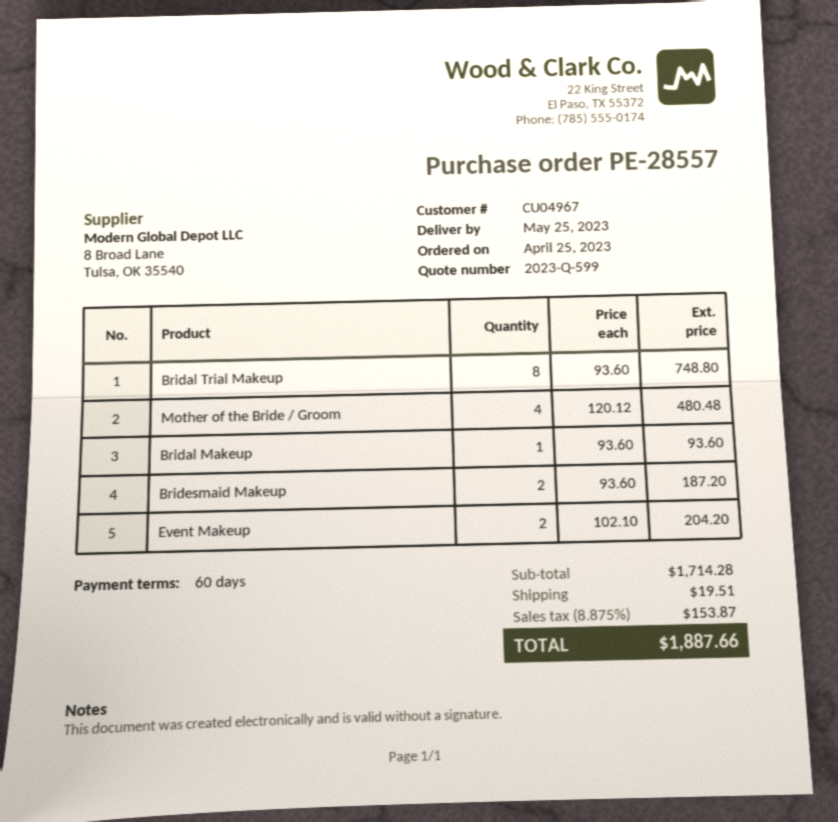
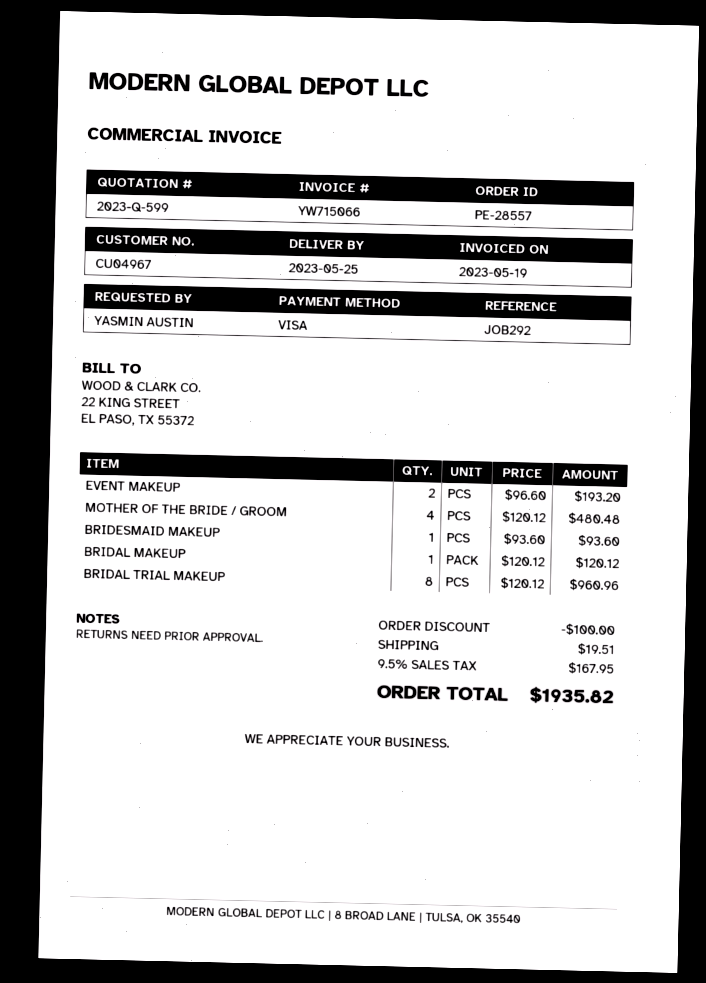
Bridal Trial Makeup: 8 x 93.60 = 748.80 -> 8 x 120.12 = 960.96
Bridal Makeup: 1 x 93.60 = 93.60 -> 1 x 120.12 = 120.12
Bridesmaid Makeup: 2 x 93.60 = 187.20 -> 1 x 93.60 = 93.60
Event Makeup: 2 x 102.10 = 204.20 -> 2 x 96.60 = 193.20
discount: none -> 100.00
tax: 8.875% = 153.87 -> 9.5% = 167.95
total: 1887.66 -> 1935.82

